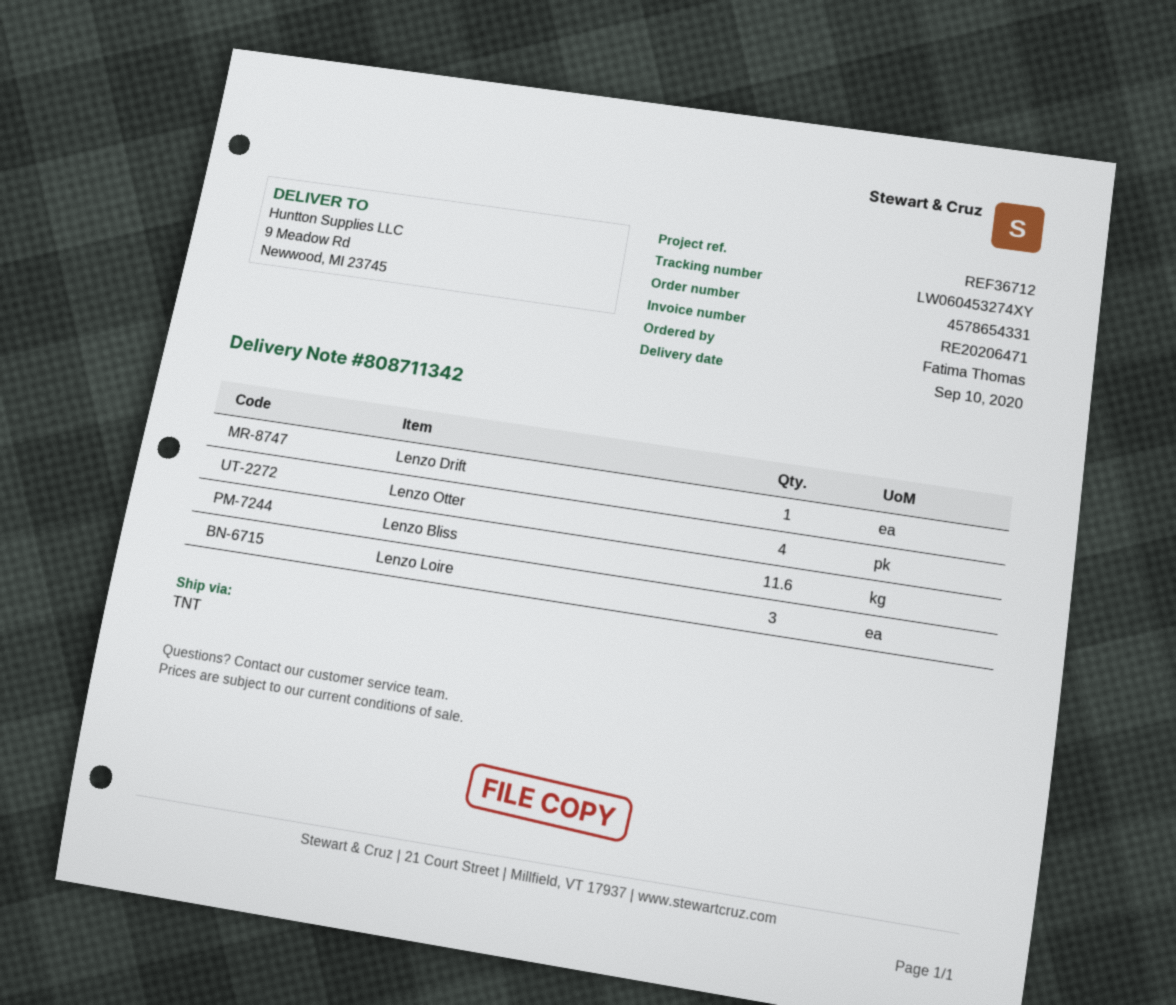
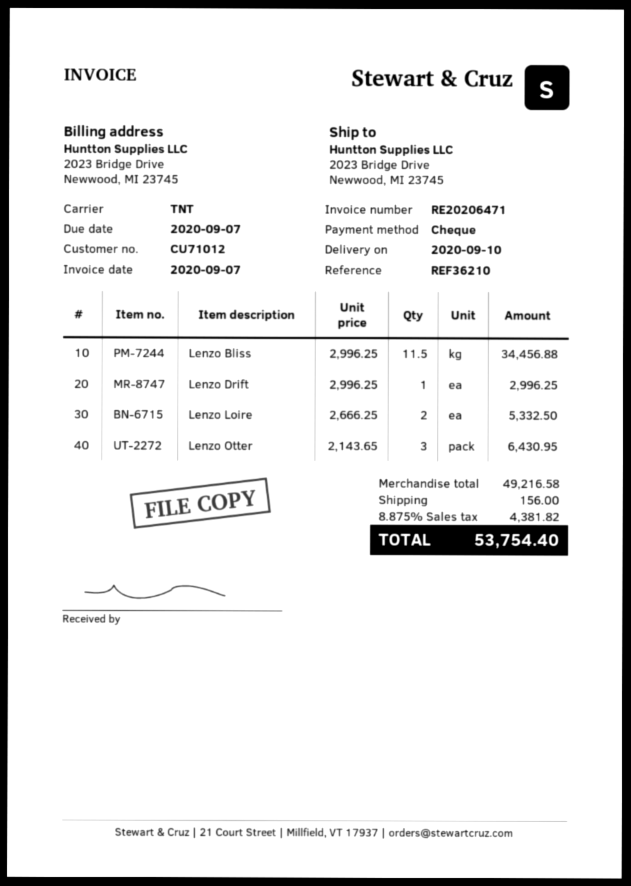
reference: REF36712 -> REF36210
ship to: 9 Meadow Rd, Newwood, MI 23745 -> 2023 Bridge Drive, Newwood, MI 23745
Lenzo Otter: 4 -> 3
Lenzo Bliss: 11.6 -> 11.5
Lenzo Loire: 3 -> 2

